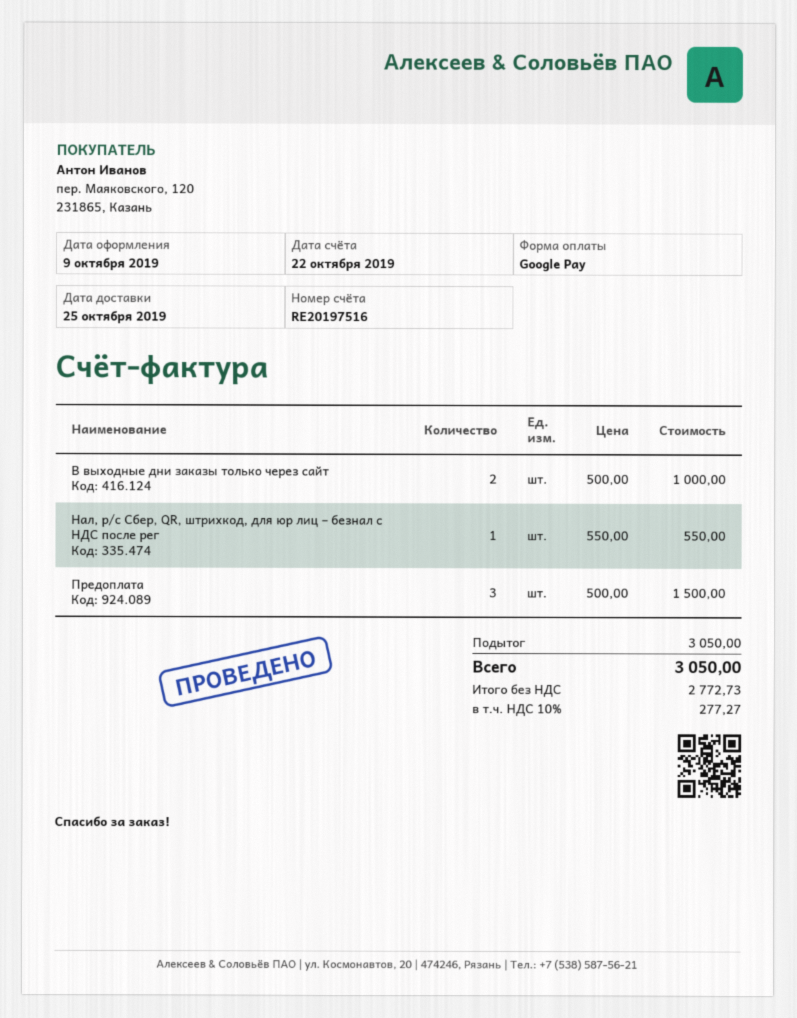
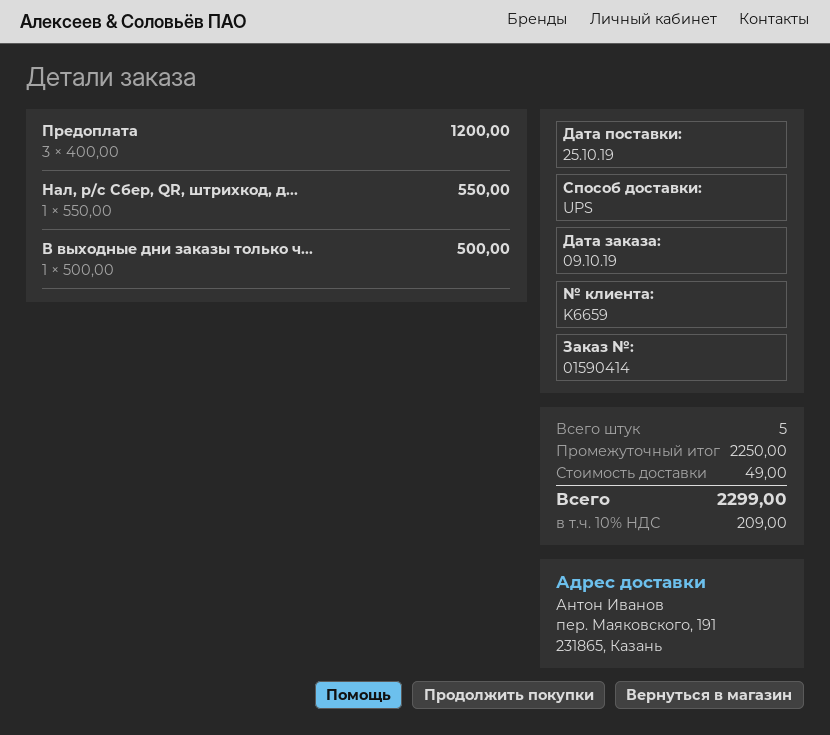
В выходные дни заказы только через сайт: 2 x 500.00 = 1000.00 -> 1 x 500.00 = 500.00
Предоплата: 3 x 500.00 = 1500.00 -> 3 x 400.00 = 1200.00
subtotal: 3050.00 -> 2250.00
shipping: none -> 49.00
tax: 10% = 277.27 -> 10% = 209.00
total: 3050.00 -> 2299.00

